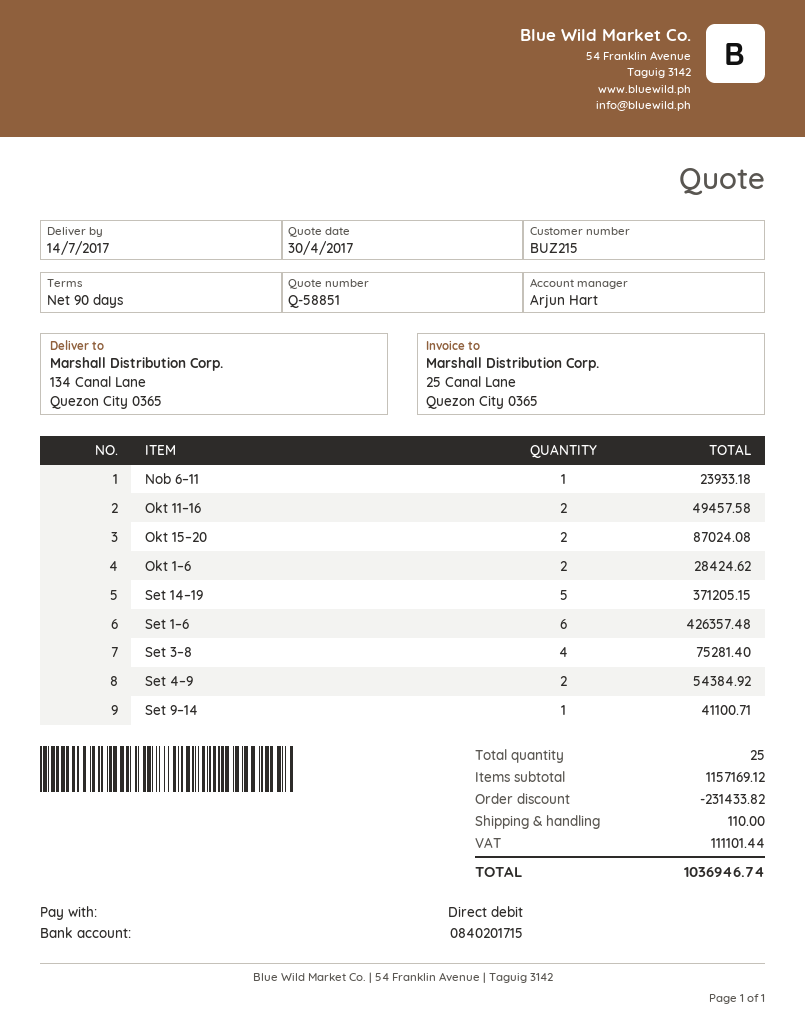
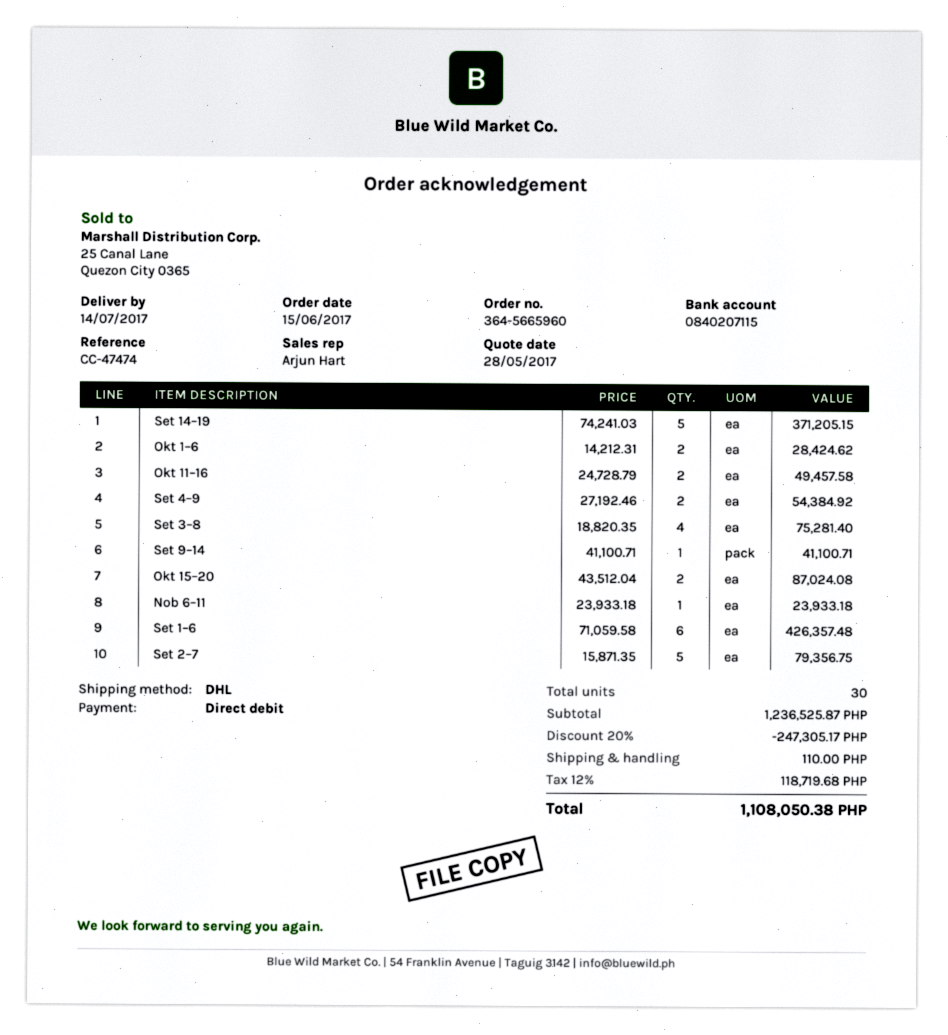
quote date: 2017-04-30 -> 2017-05-28
bank account: 0840201715 -> 0840207115
Set 2–7: none -> 5 for 79356.75
total quantity: 25 -> 30
subtotal: 1157169.12 -> 1236525.87
discount: 231433.82 -> 247305.17
tax: 111101.44 -> 118719.68
total: 1036946.74 -> 1108050.38

